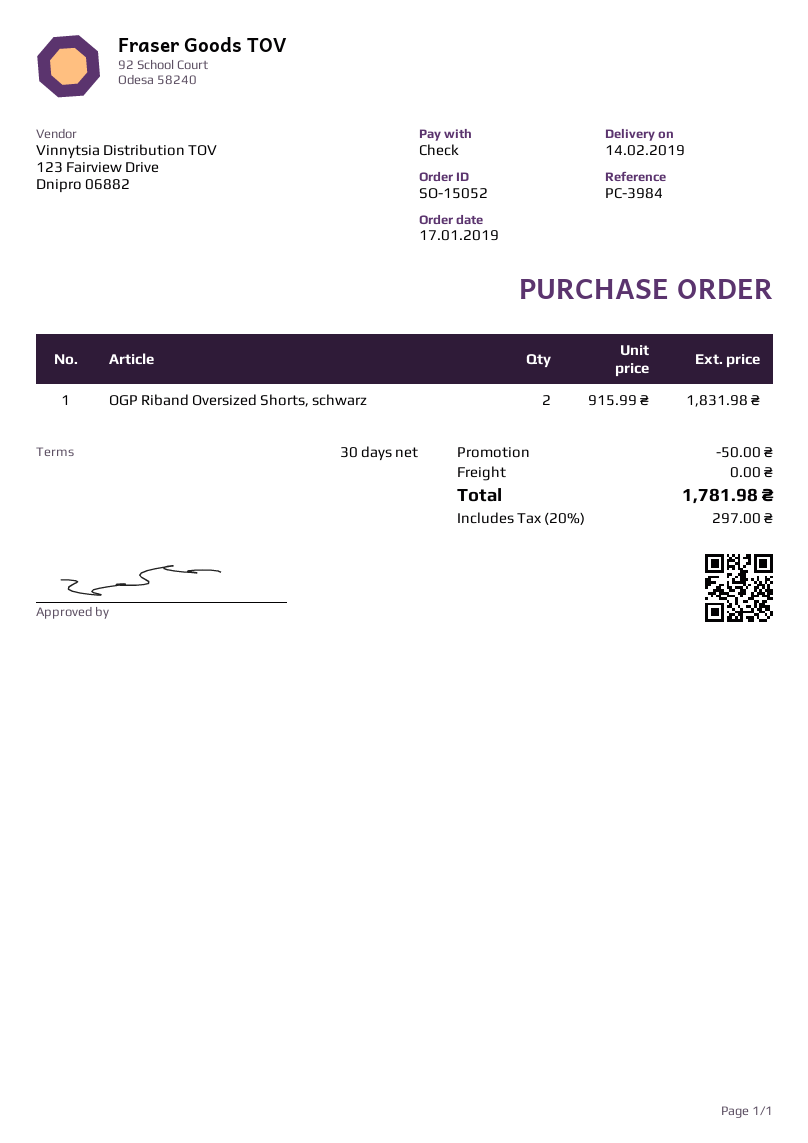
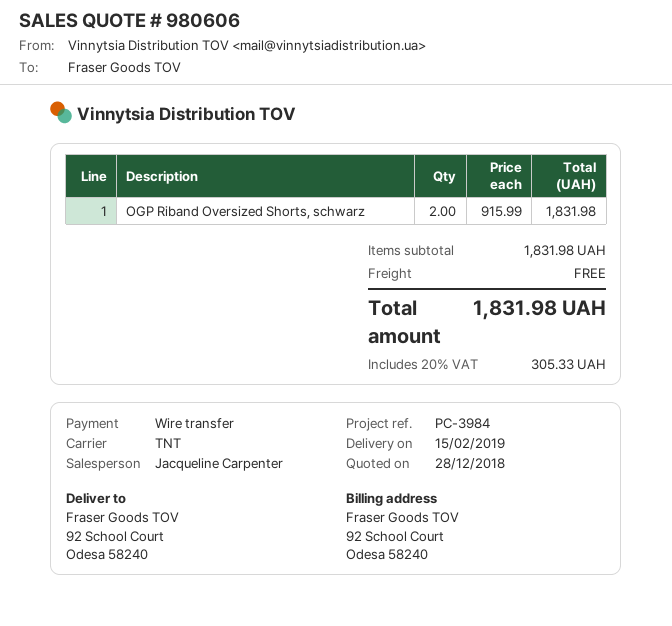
delivery date: 2019-02-14 -> 2019-02-15
payment method: cheque -> bank transfer
discount: 50.00 -> none
tax: 20% = 297.00 -> 20% = 305.33
total: 1781.98 -> 1831.98

